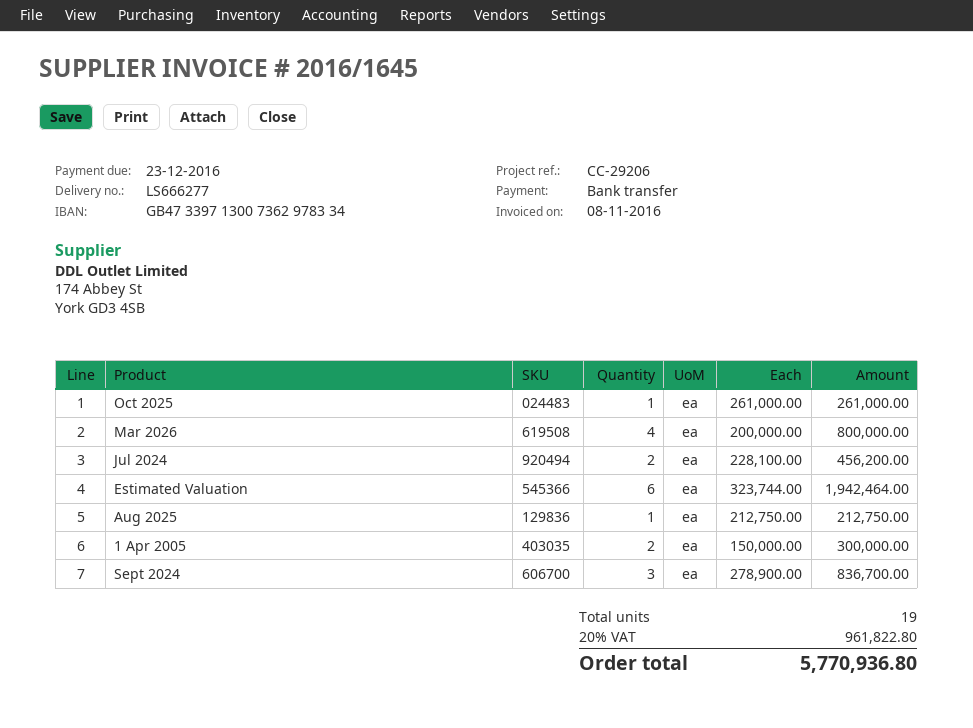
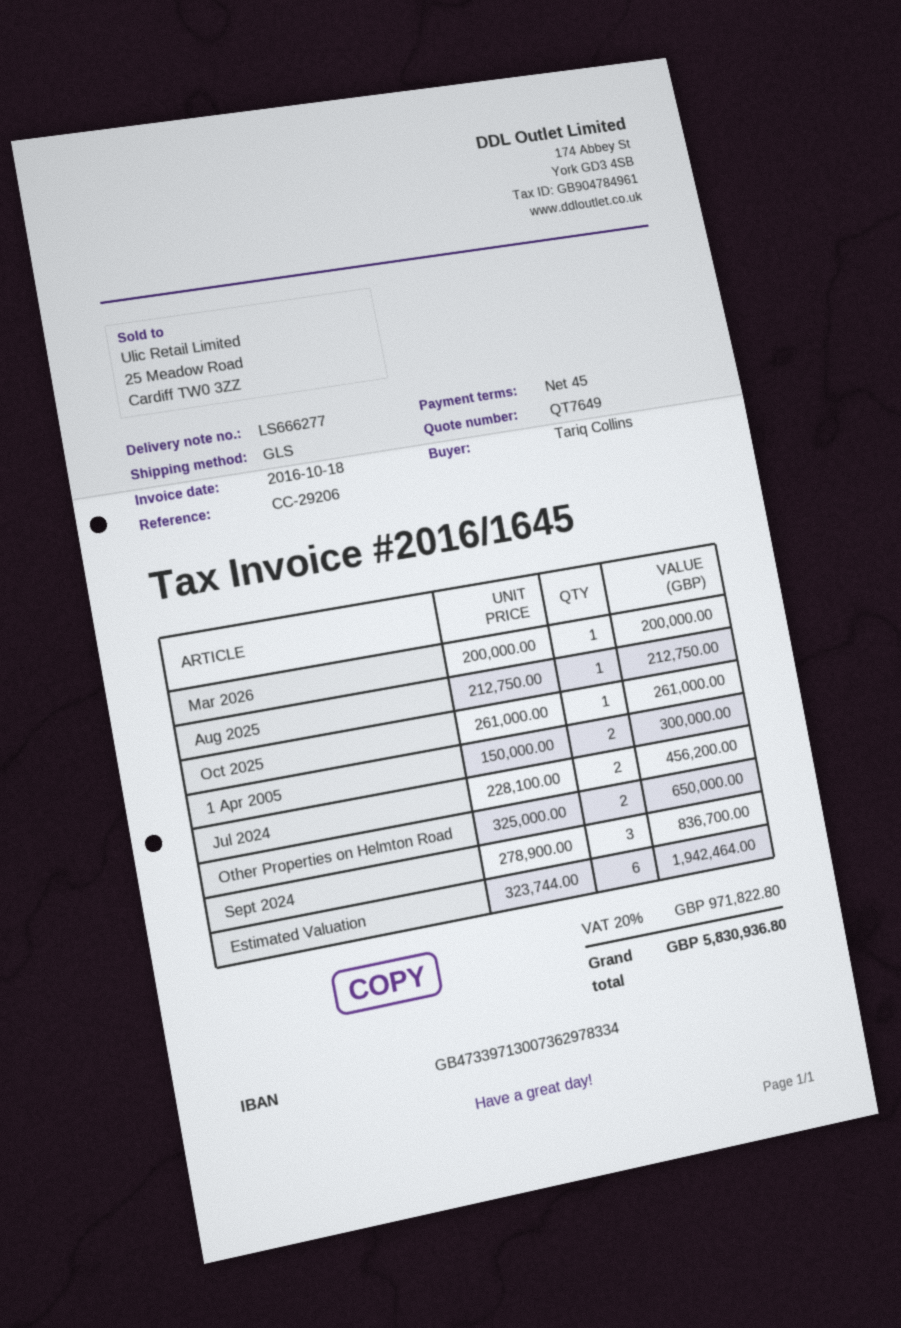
invoice date: 2016-11-08 -> 2016-10-18
Mar 2026: 4 x 200000.00 = 800000.00 -> 1 x 200000.00 = 200000.00
Other Properties on Helmton Road: none -> 2 x 325000.00 = 650000.00
tax: 20% = 961822.80 -> 20% = 971822.80
total: 5770936.80 -> 5830936.80

